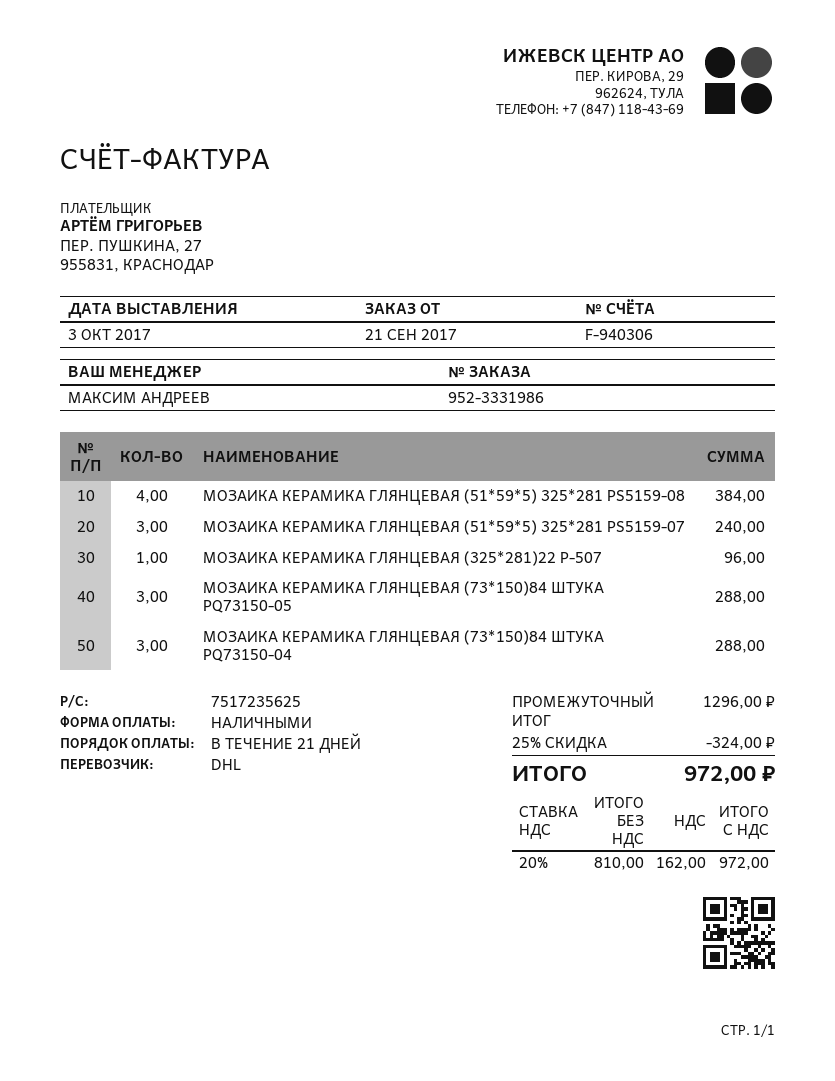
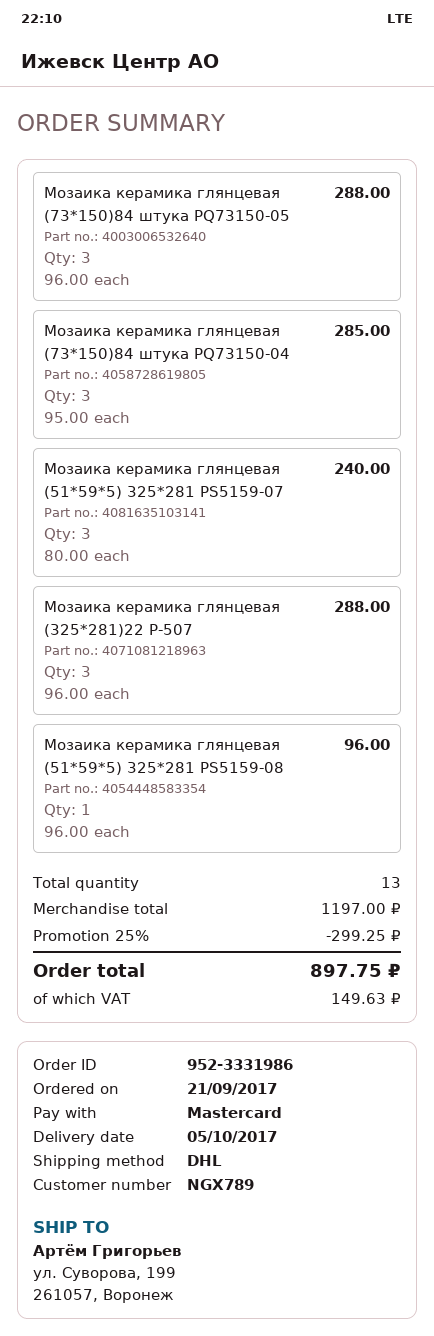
payment method: cash -> Mastercard
МОЗАИКА КЕРАМИКА ГЛЯНЦЕВАЯ (51*59*5) 325*281 PS5159-08: 4 for 384.00 -> 1 for 96.00
МОЗАИКА КЕРАМИКА ГЛЯНЦЕВАЯ (325*281)22 P-507: 1 for 96.00 -> 3 for 288.00
МОЗАИКА КЕРАМИКА ГЛЯНЦЕВАЯ (73*150)84 ШТУКА PQ73150-04: 3 for 288.00 -> 3 for 285.00
subtotal: 1296.00 -> 1197.00
discount: 25% = 324.00 -> 25% = 299.25
tax: 162.00 -> 149.63
total: 972.00 -> 897.75

